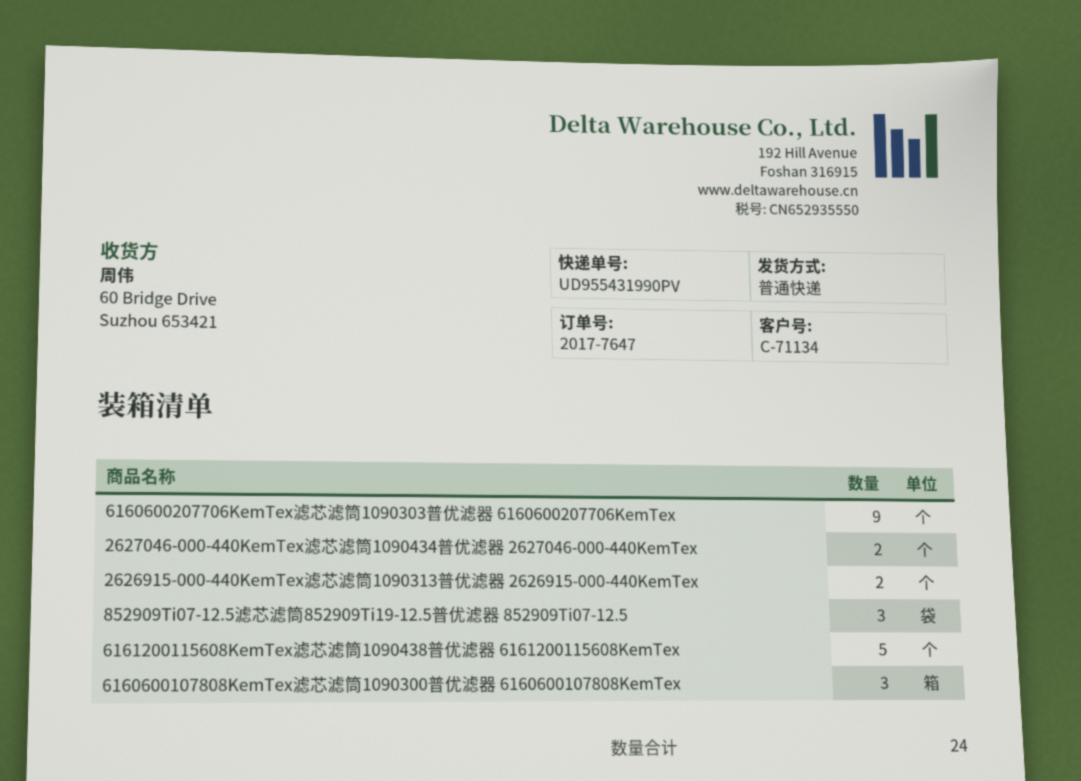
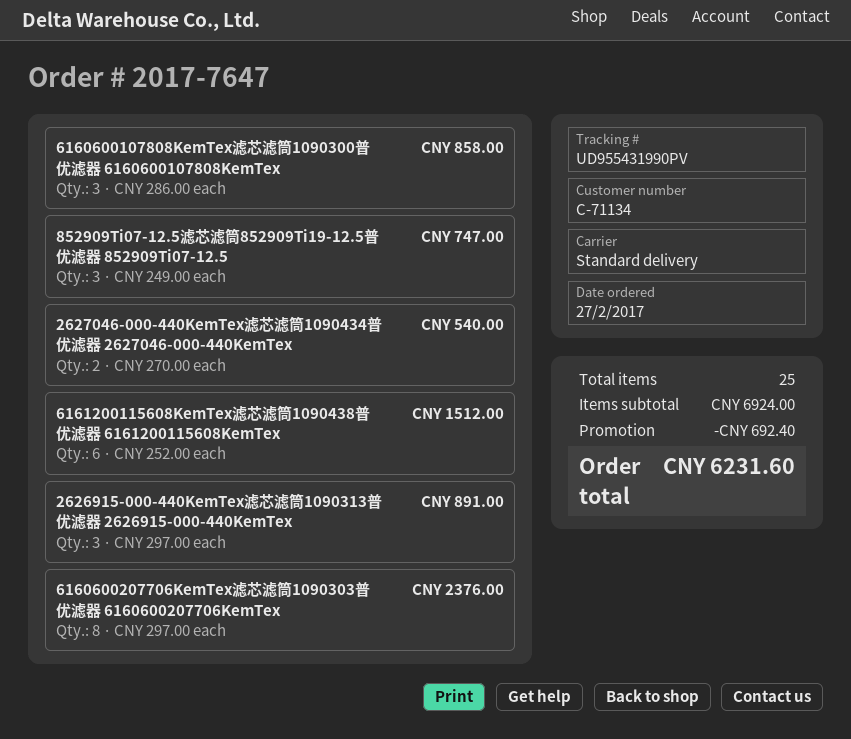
6160600207706KemTex滤芯滤筒1090303普优滤器 6160600207706KemTex: 9 -> 8
2626915-000-440KemTex滤芯滤筒1090313普优滤器 2626915-000-440KemTex: 2 -> 3
6161200115608KemTex滤芯滤筒1090438普优滤器 6161200115608KemTex: 5 -> 6
total quantity: 24 -> 25

